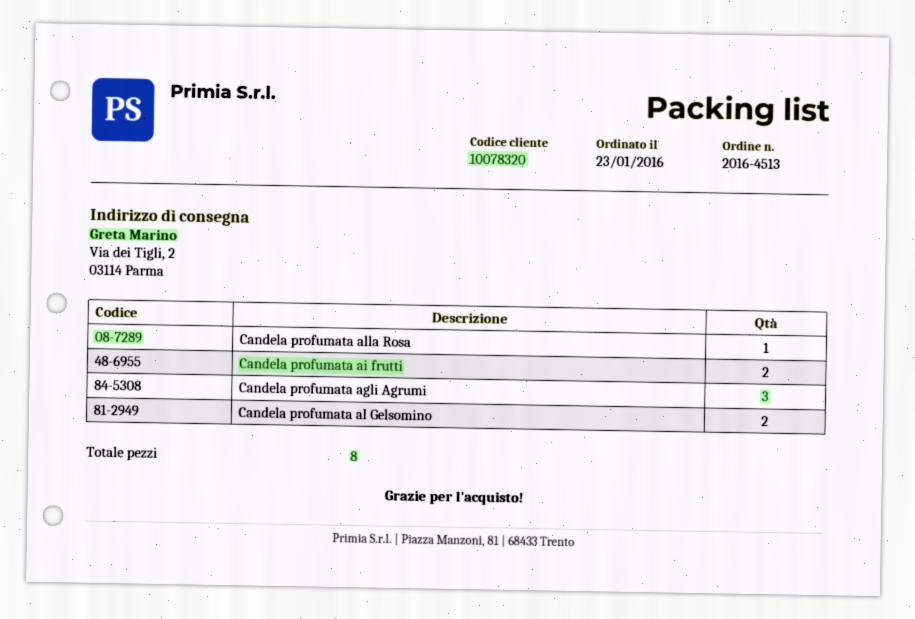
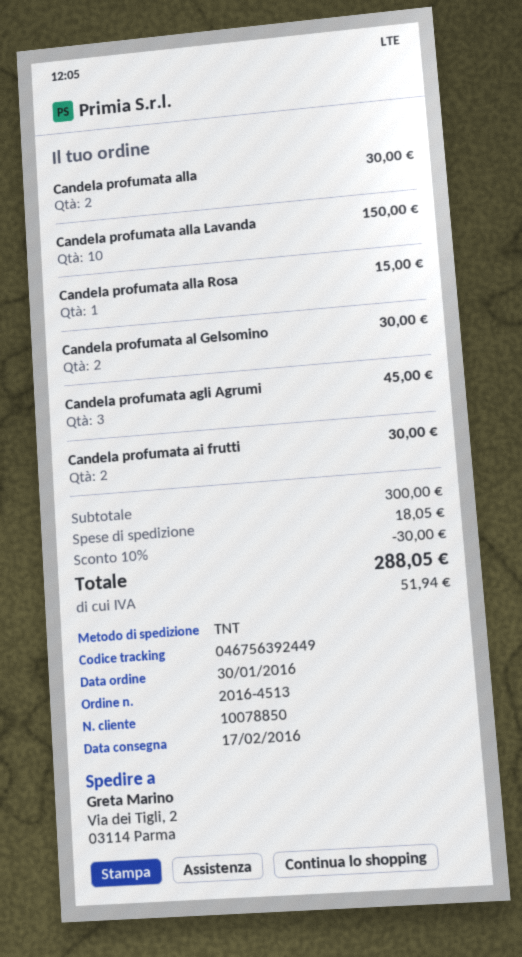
order date: 2016-01-23 -> 2016-01-30
customer number: 10078320 -> 10078850
Candela profumata alla: none -> 2
Candela profumata alla Lavanda: none -> 10

